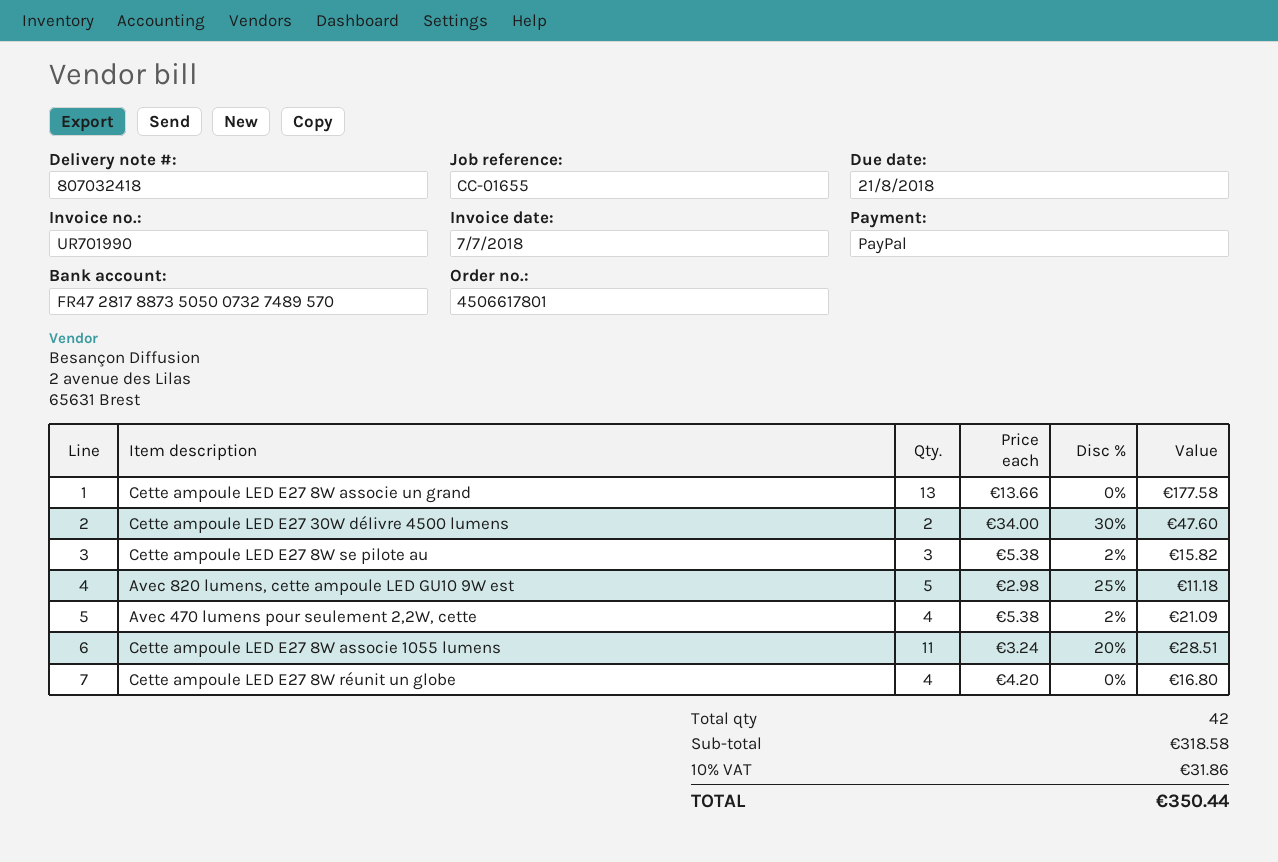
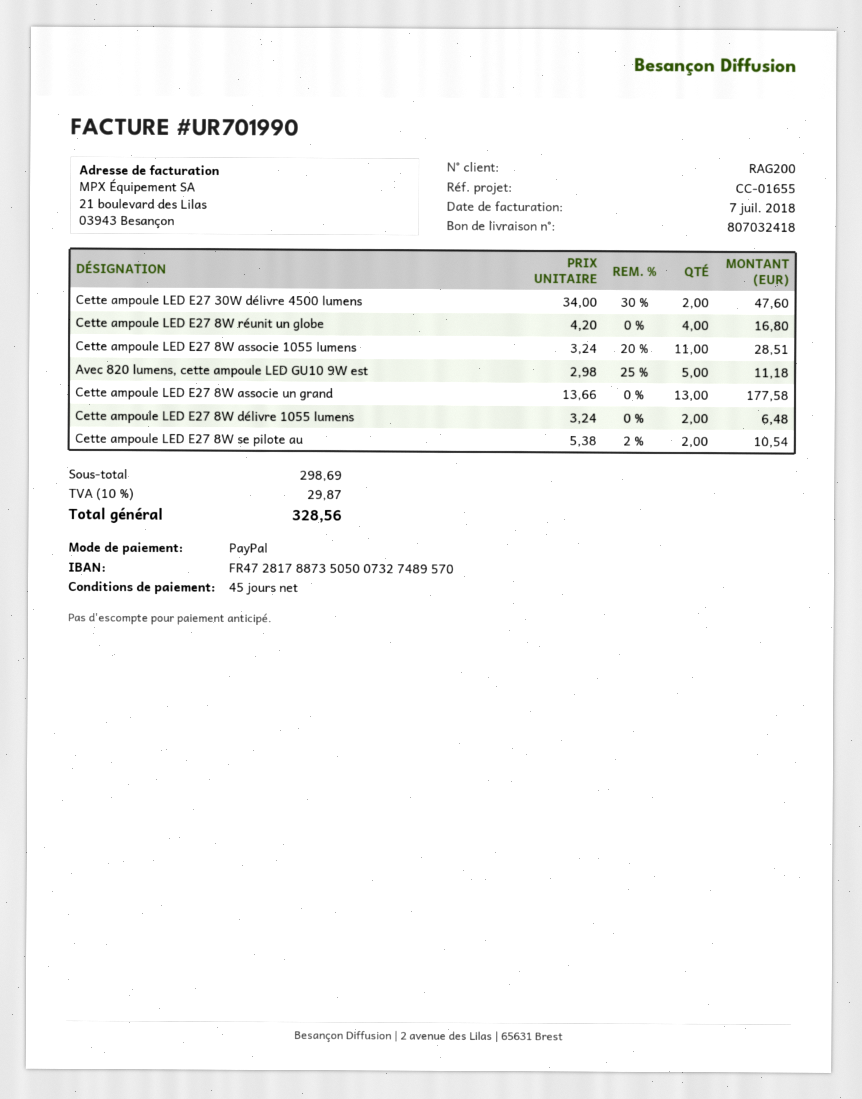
Cette ampoule LED E27 8W se pilote au: 3 x 5.38 - 2% = 15.82 -> 2 x 5.38 - 2% = 10.54
Avec 470 lumens pour seulement 2,2W, cette: 4 x 5.38 - 2% = 21.09 -> none
Cette ampoule LED E27 8W délivre 1055 lumens: none -> 2 x 3.24 = 6.48
subtotal: 318.58 -> 298.69
tax: 10% = 31.86 -> 10% = 29.87
total: 350.44 -> 328.56

